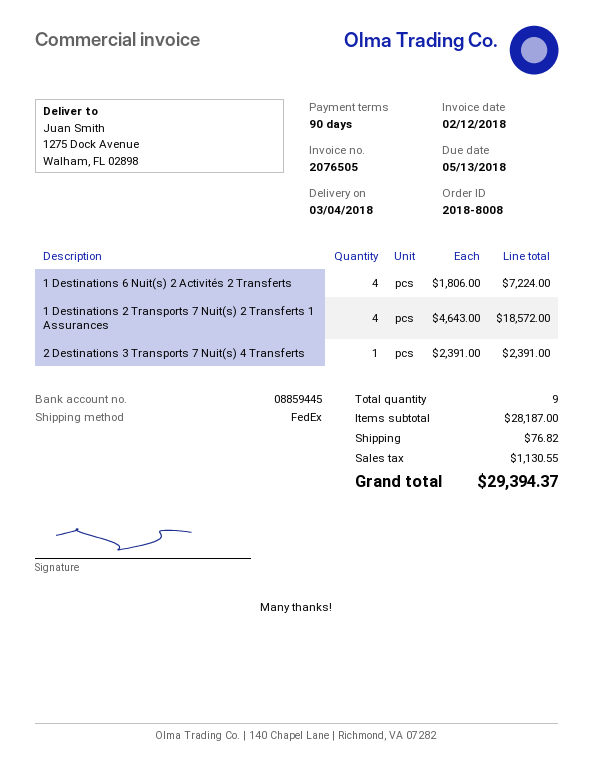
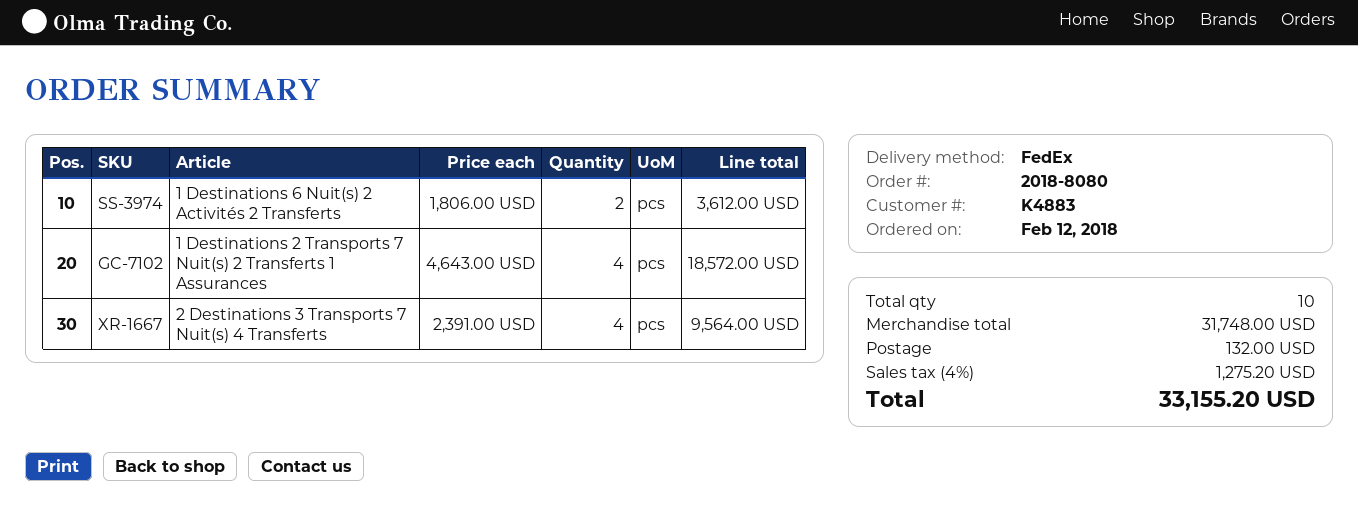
order number: 2018-8008 -> 2018-8080
1 Destinations 6 Nuit(s) 2 Activités 2 Transferts: 4 x 1806.00 = 7224.00 -> 2 x 1806.00 = 3612.00
2 Destinations 3 Transports 7 Nuit(s) 4 Transferts: 1 x 2391.00 = 2391.00 -> 4 x 2391.00 = 9564.00
total quantity: 9 -> 10
subtotal: 28187.00 -> 31748.00
shipping: 76.82 -> 132.00
tax: 1130.55 -> 1275.20
total: 29394.37 -> 33155.20

